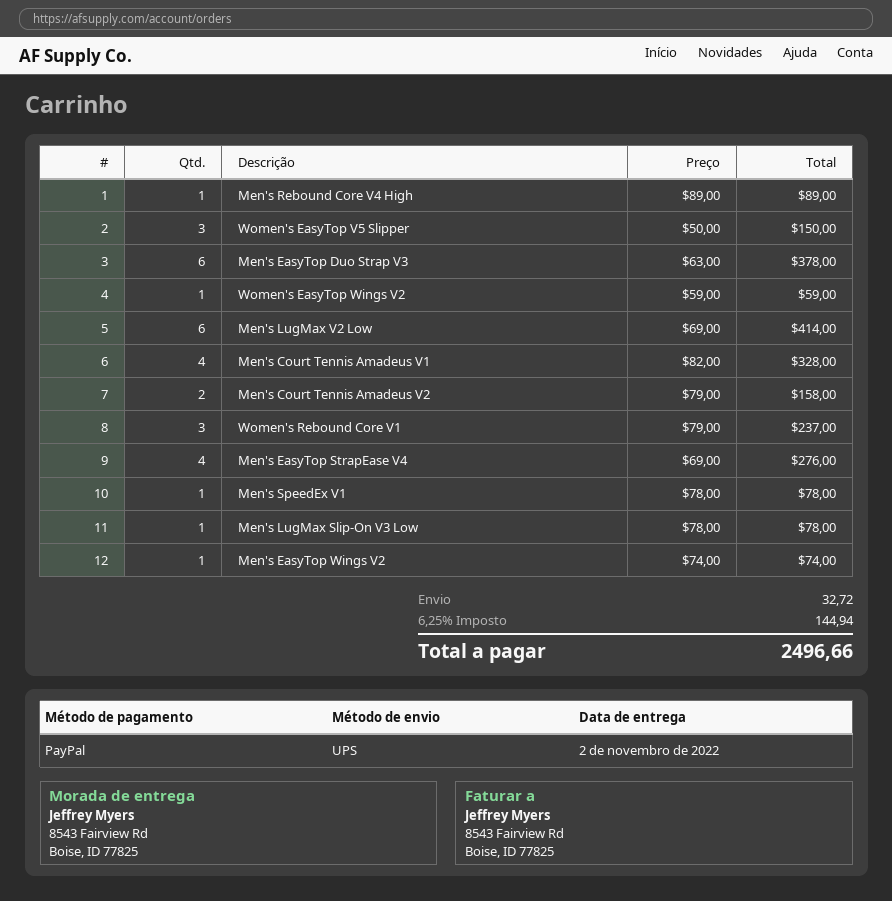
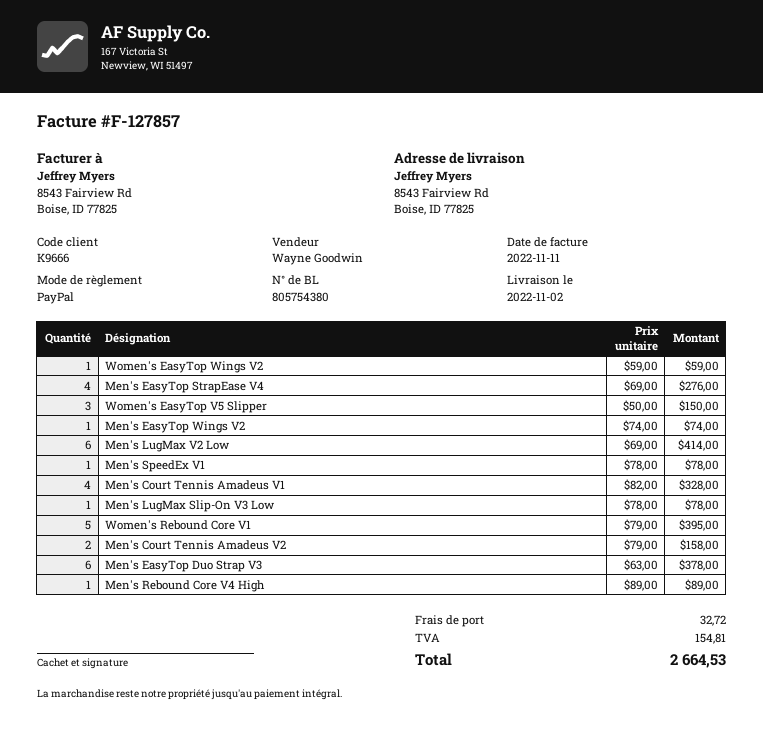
Women's Rebound Core V1: 3 x 79.00 = 237.00 -> 5 x 79.00 = 395.00
tax: 144.94 -> 154.81
total: 2496.66 -> 2664.53

